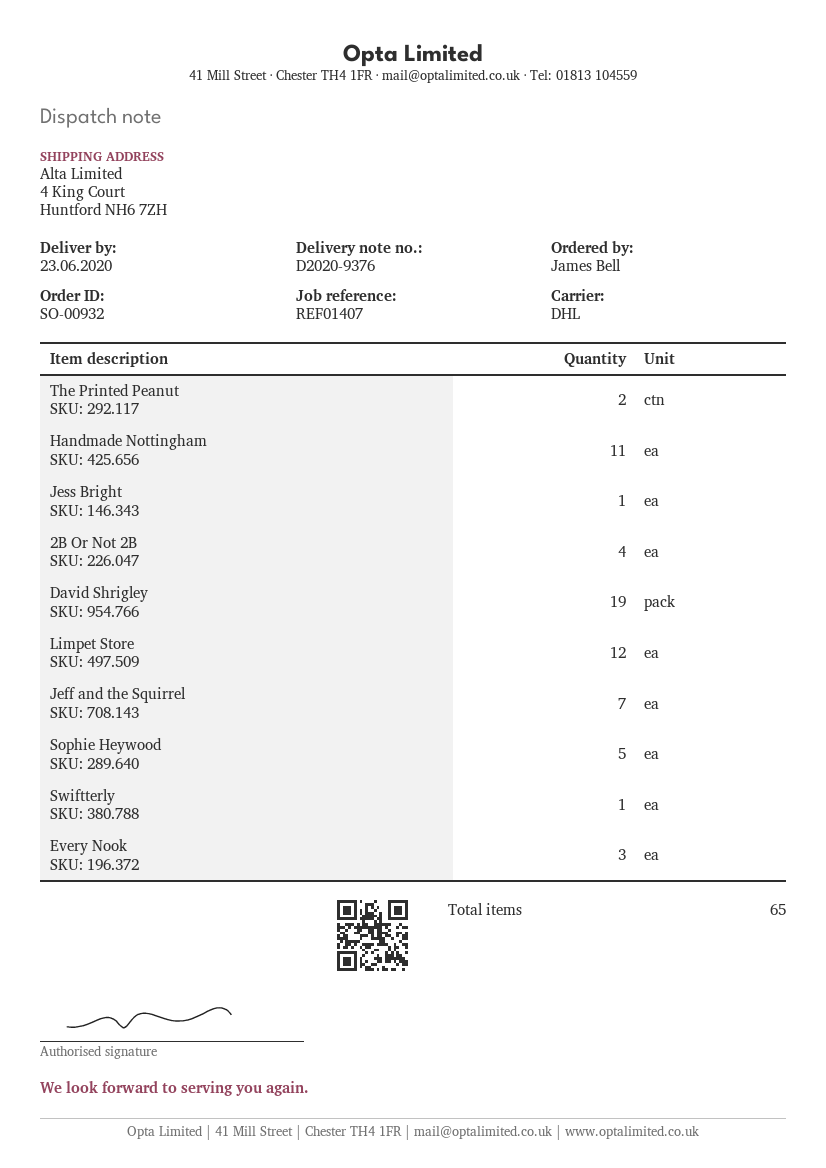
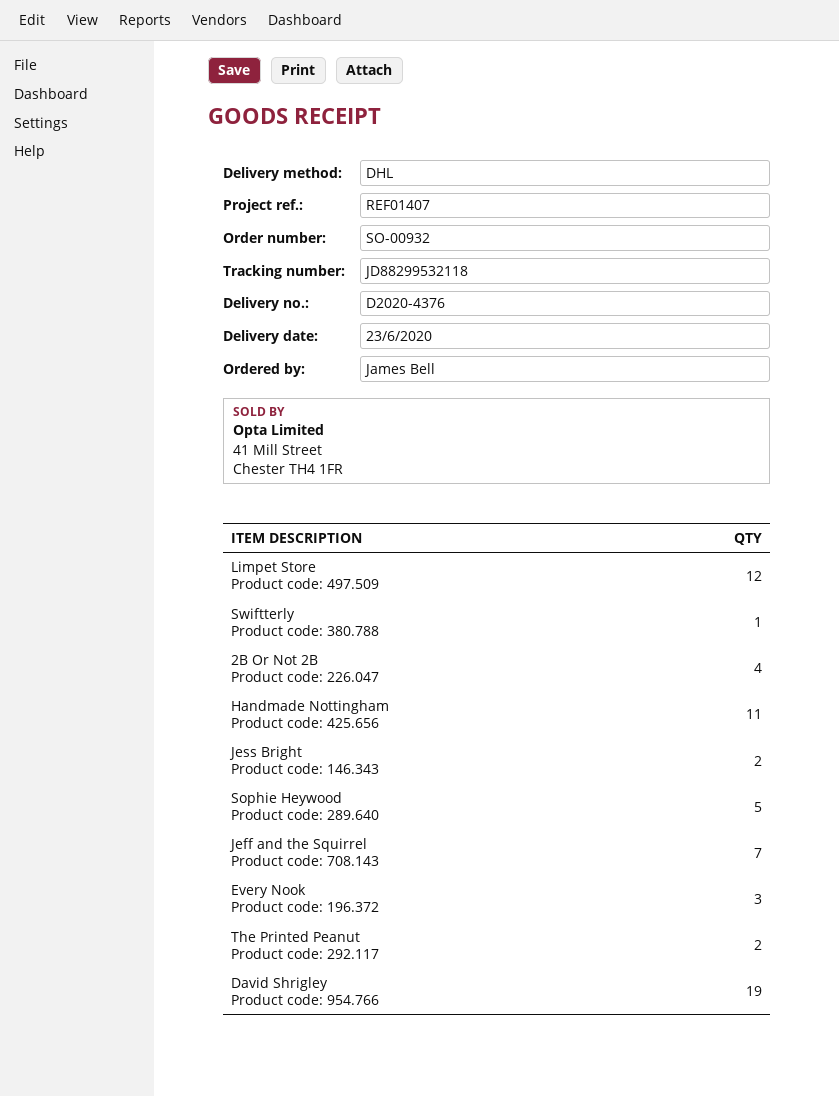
delivery note number: D2020-9376 -> D2020-4376
Jess Bright: 1 -> 2

